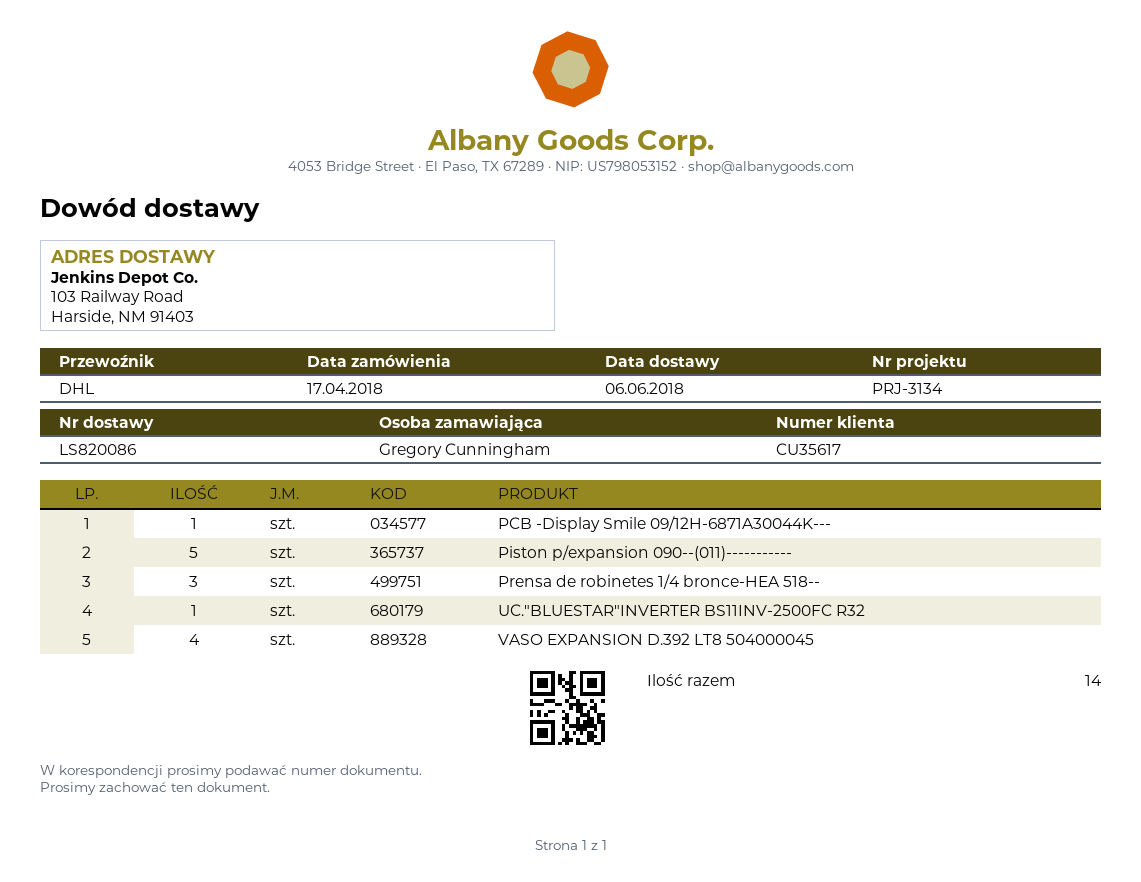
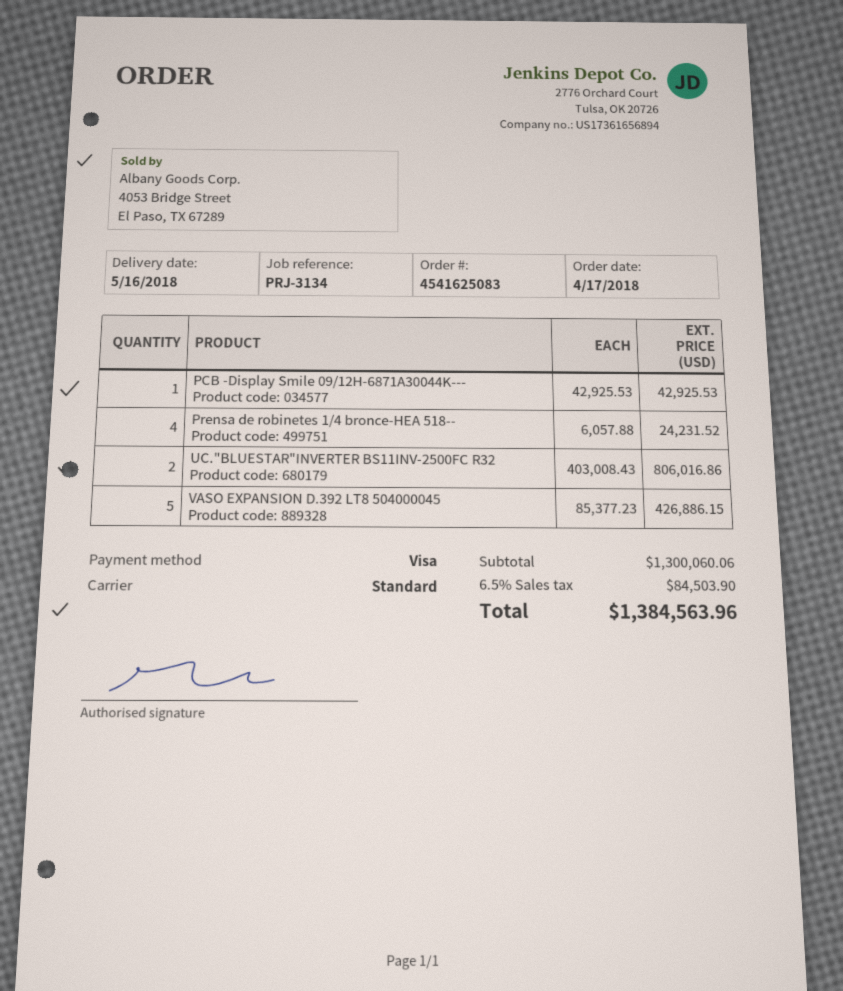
delivery date: 2018-06-06 -> 2018-05-16
shipping method: DHL -> standard
Piston p/expansion 090--(011)-----------: 5 -> none
Prensa de robinetes 1/4 bronce-HEA 518--: 3 -> 4
UC."BLUESTAR"INVERTER BS11INV-2500FC R32: 1 -> 2
VASO EXPANSION D.392 LT8 504000045: 4 -> 5

